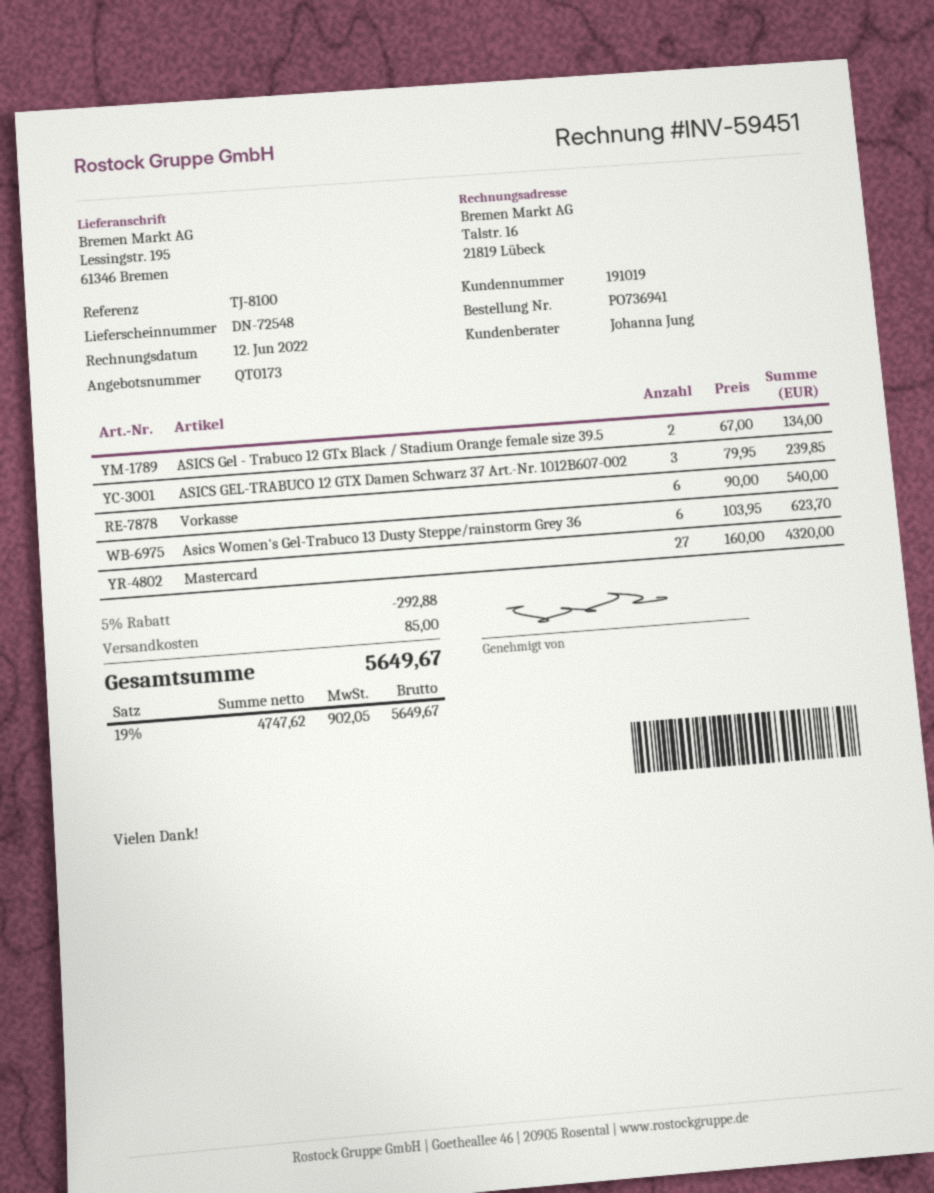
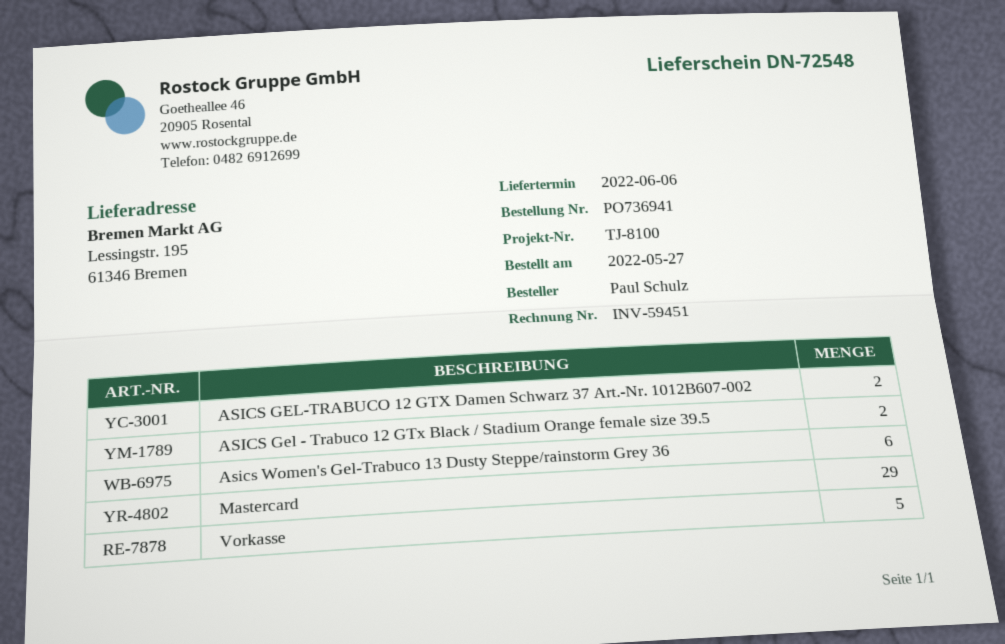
ASICS GEL-TRABUCO 12 GTX Damen Schwarz 37 Art.-Nr. 1012B607-002: 3 -> 2
Vorkasse: 6 -> 5
Mastercard: 27 -> 29

